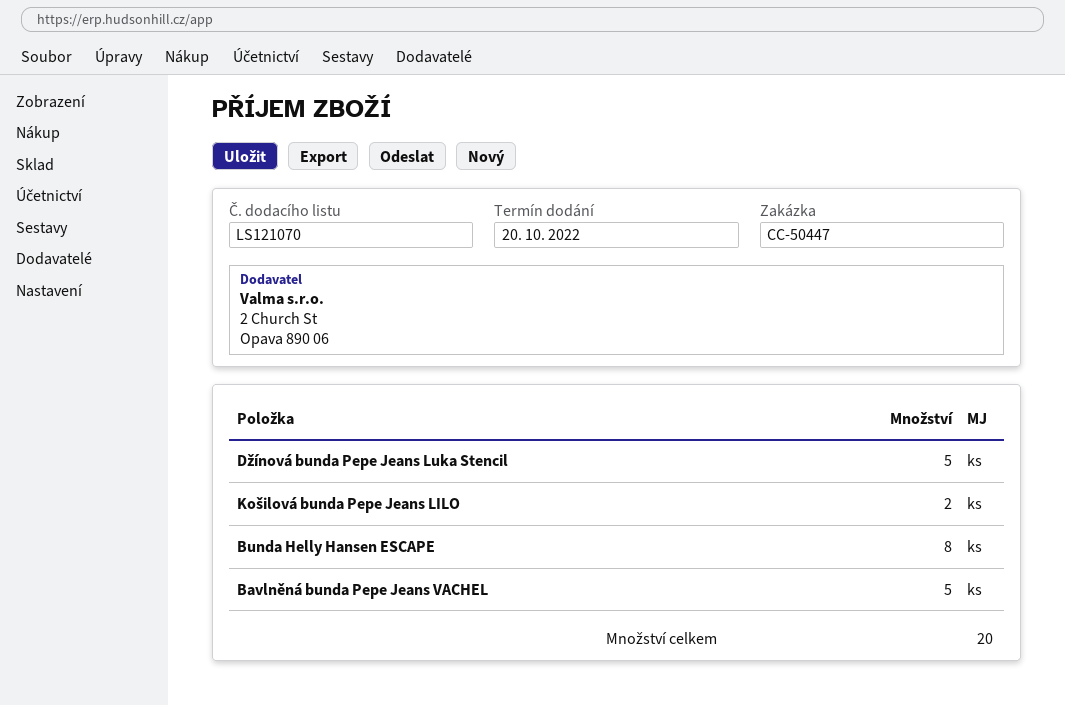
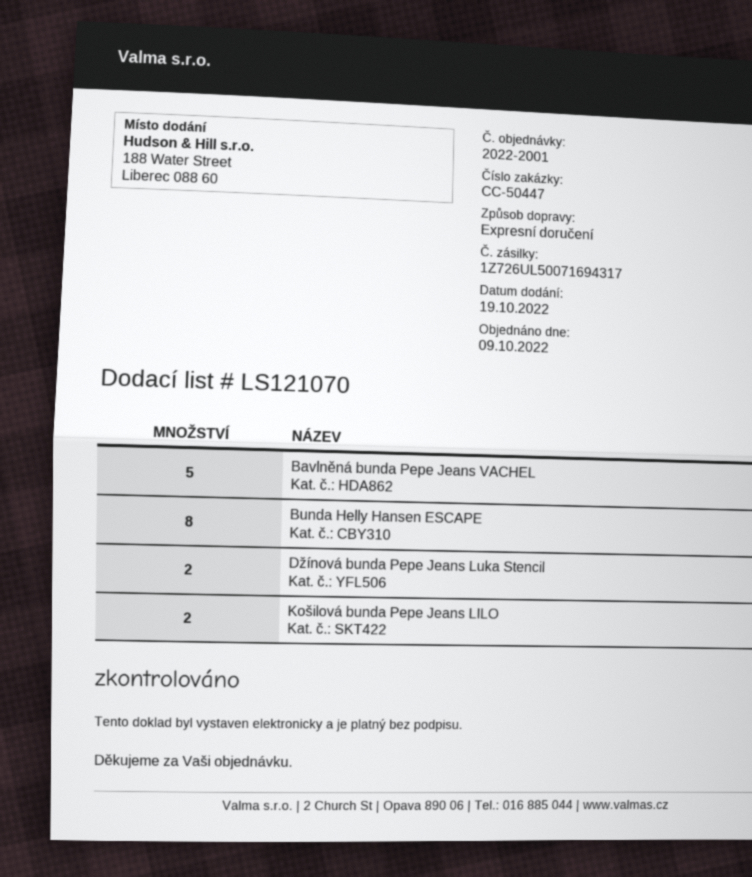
delivery date: 2022-10-20 -> 2022-10-19
Džínová bunda Pepe Jeans Luka Stencil: 5 -> 2

